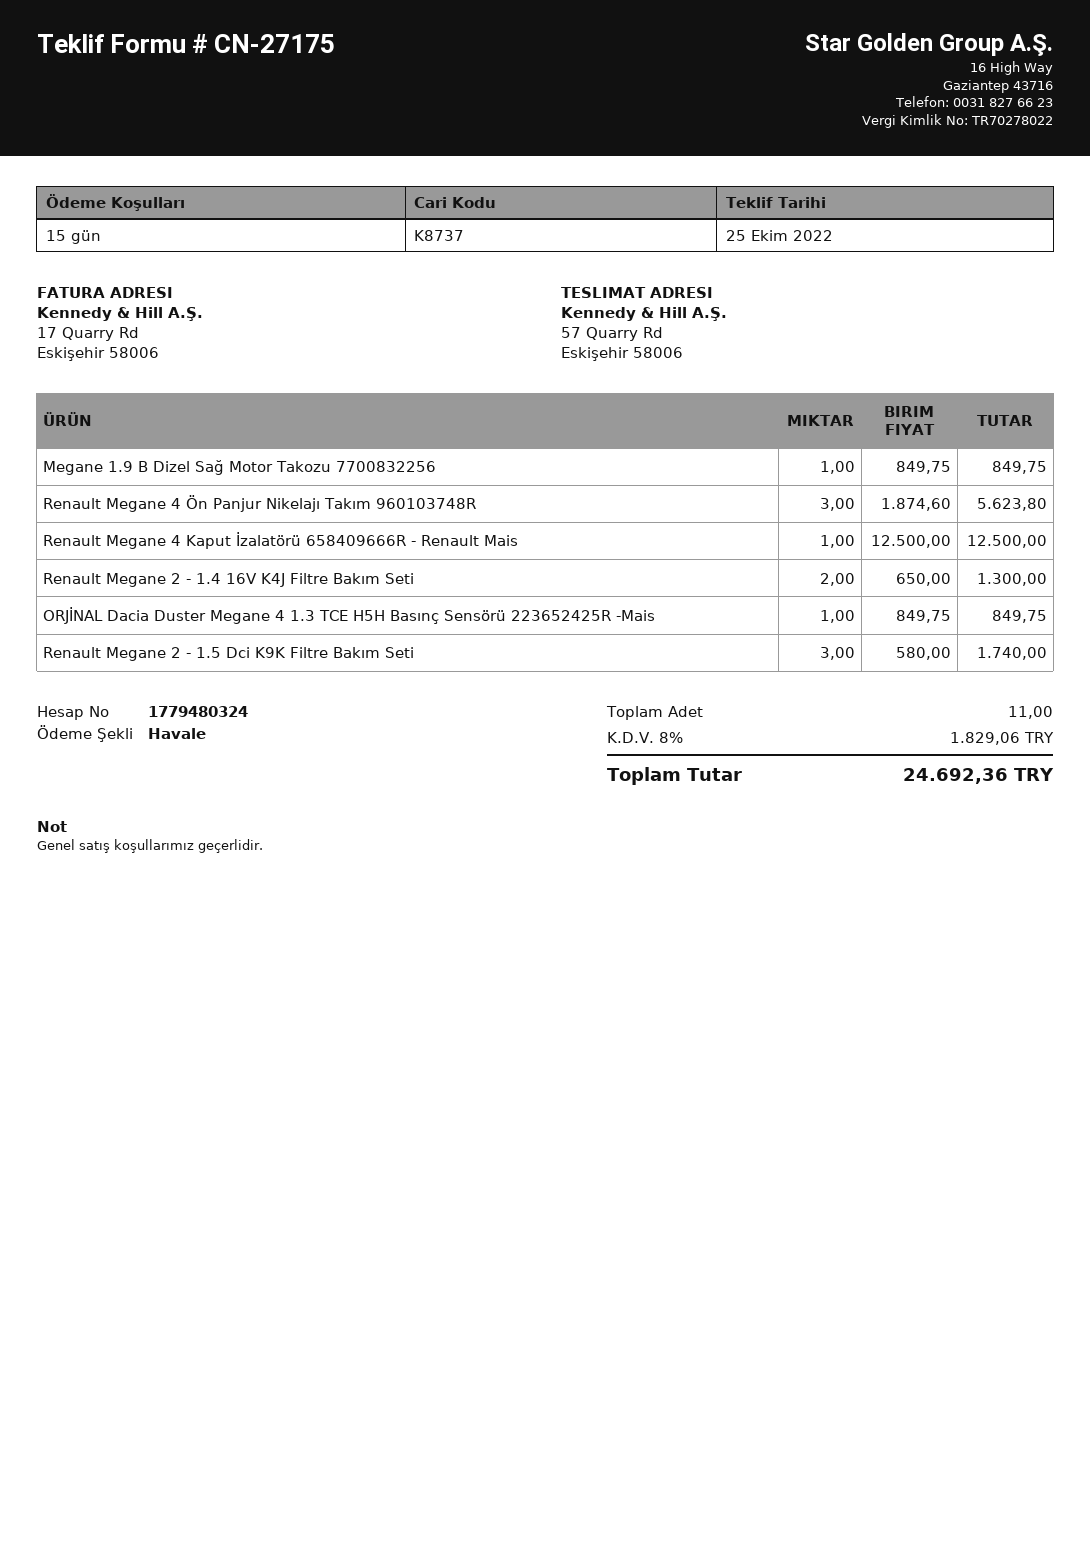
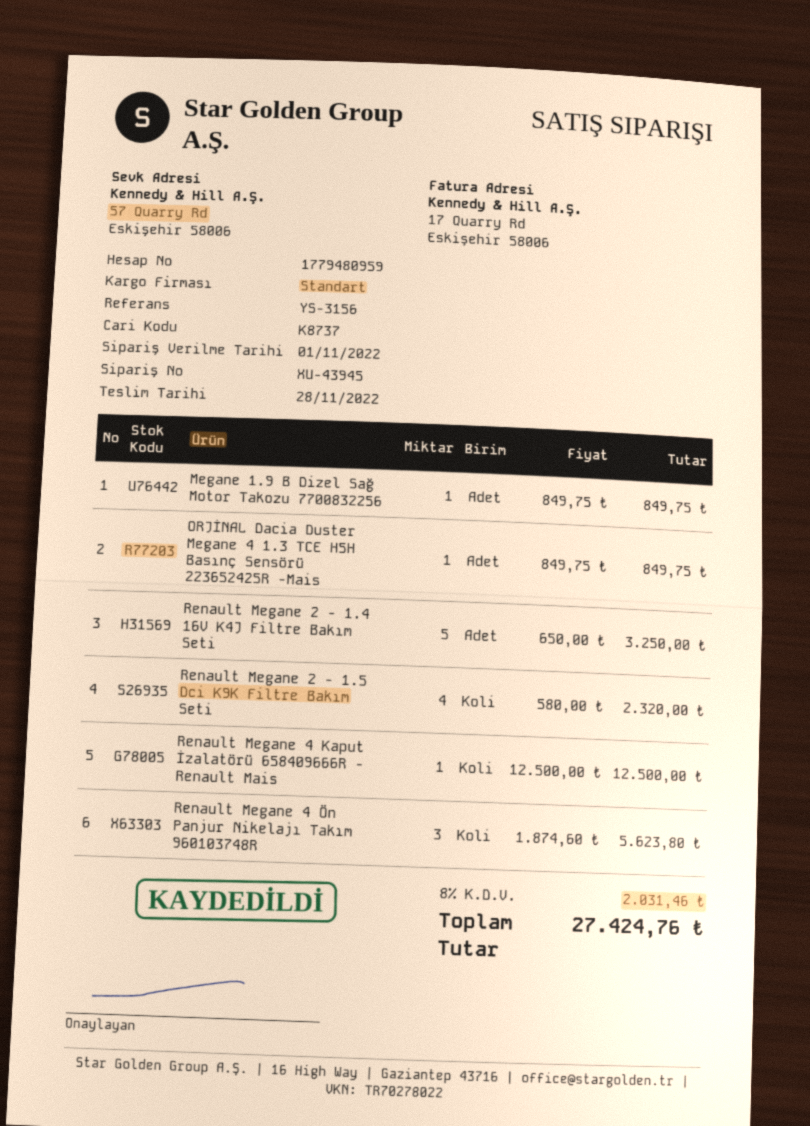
bank account: 1779480324 -> 1779480959
Renault Megane 2 - 1.4 16V K4J Filtre Bakım Seti: 2 x 650.00 = 1300.00 -> 5 x 650.00 = 3250.00
Renault Megane 2 - 1.5 Dci K9K Filtre Bakım Seti: 3 x 580.00 = 1740.00 -> 4 x 580.00 = 2320.00
tax: 8% = 1829.06 -> 8% = 2031.46
total: 24692.36 -> 27424.76

